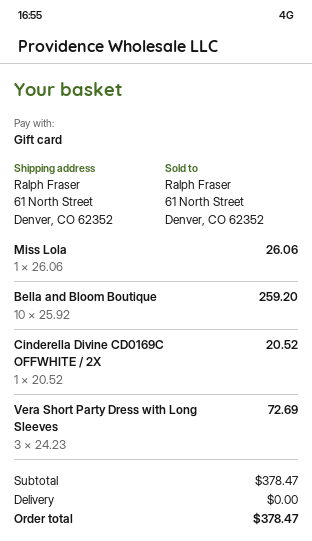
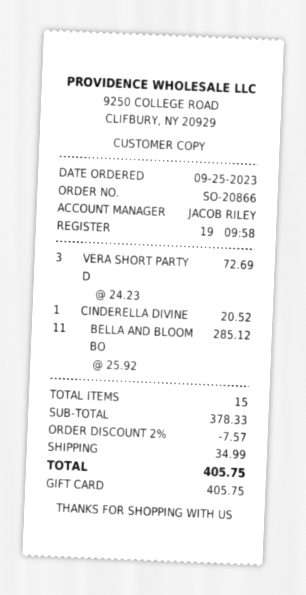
Miss Lola: 1 x 26.06 = 26.06 -> none
Bella and Bloom Boutique: 10 x 25.92 = 259.20 -> 11 x 25.92 = 285.12
subtotal: 378.47 -> 378.33
discount: none -> 2% = 7.57
shipping: 0.00 -> 34.99
total: 378.47 -> 405.75

